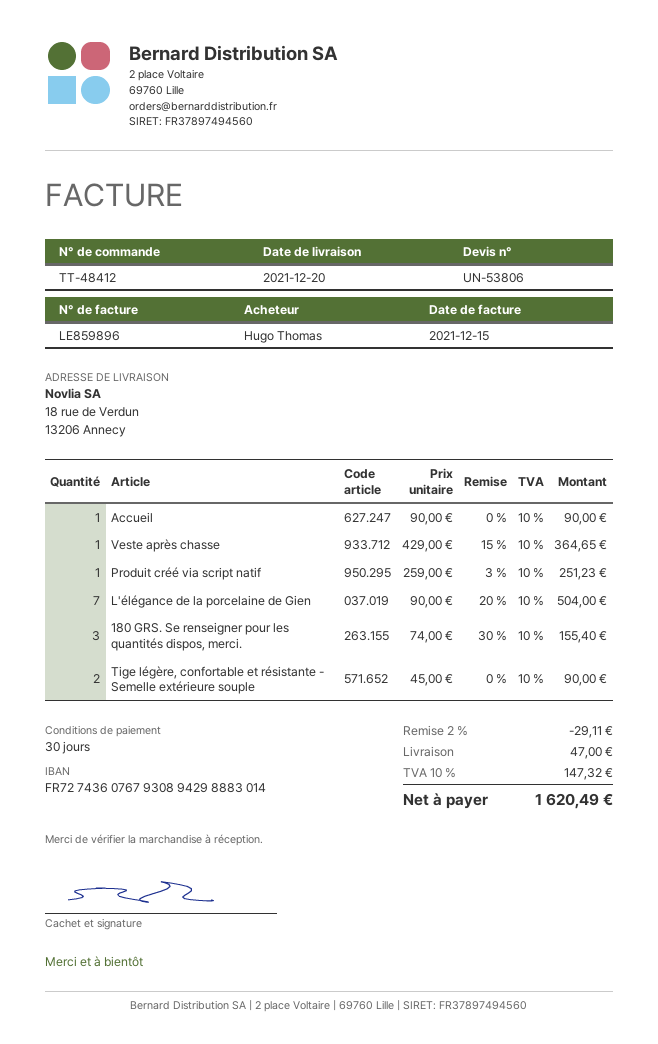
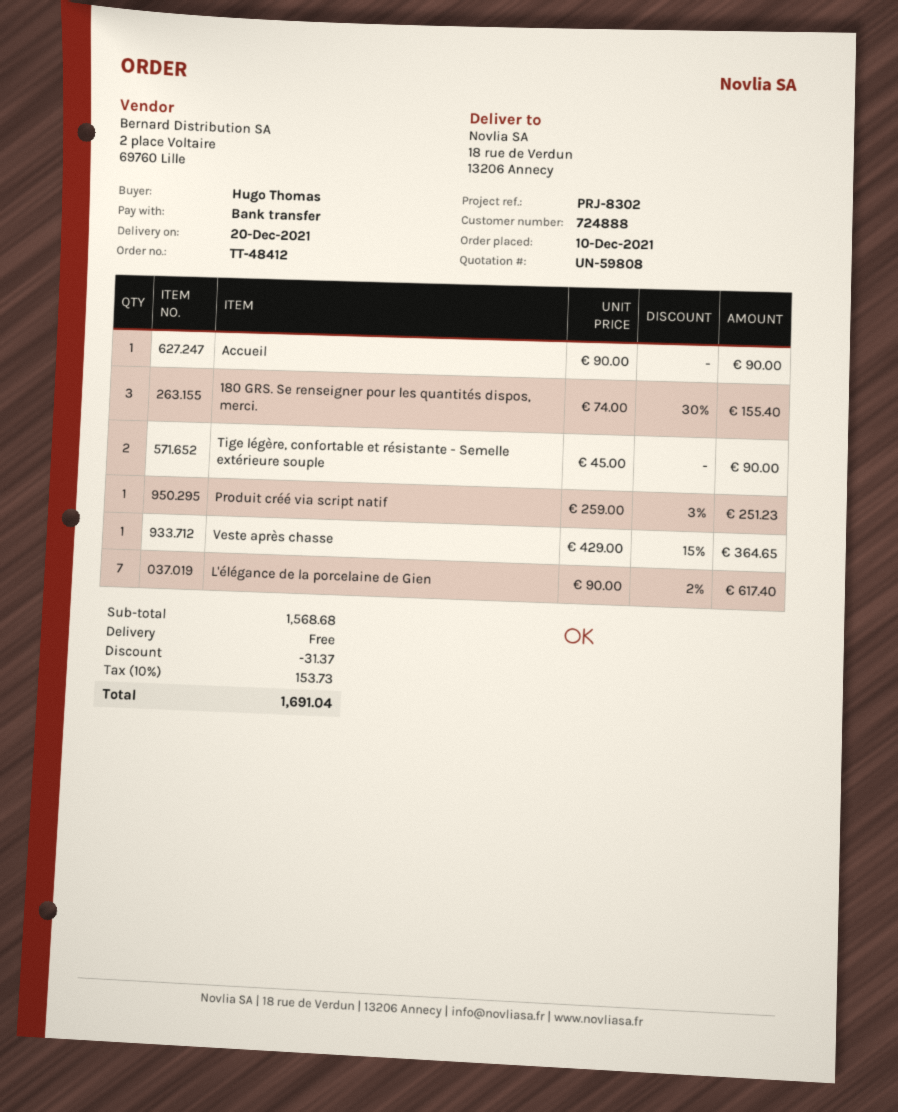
quote number: UN-53806 -> UN-59808
L'élégance de la porcelaine de Gien: 7 x 90.00 - 20% = 504.00 -> 7 x 90.00 - 2% = 617.40
discount: 29.11 -> 31.37
shipping: 47.00 -> 0.00
tax: 10% = 147.32 -> 10% = 153.73
total: 1620.49 -> 1691.04

